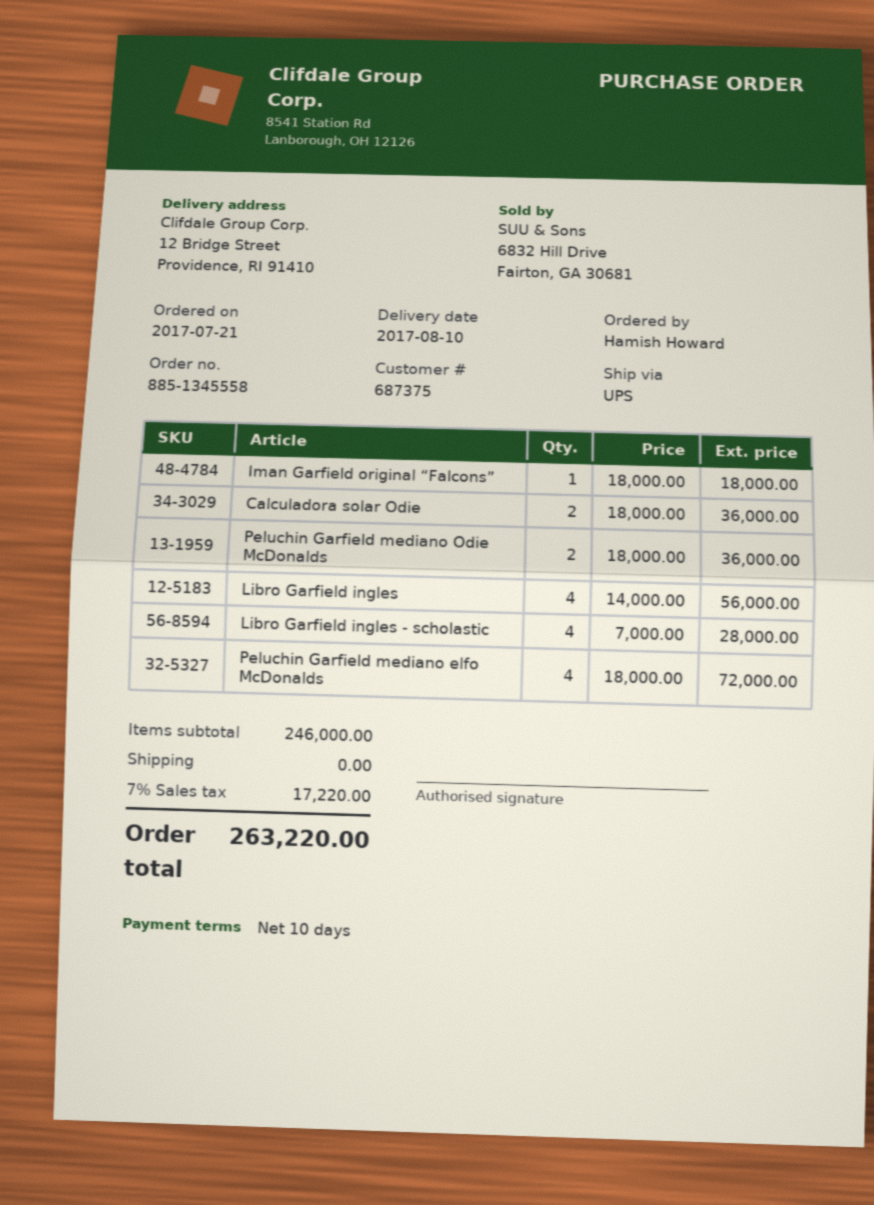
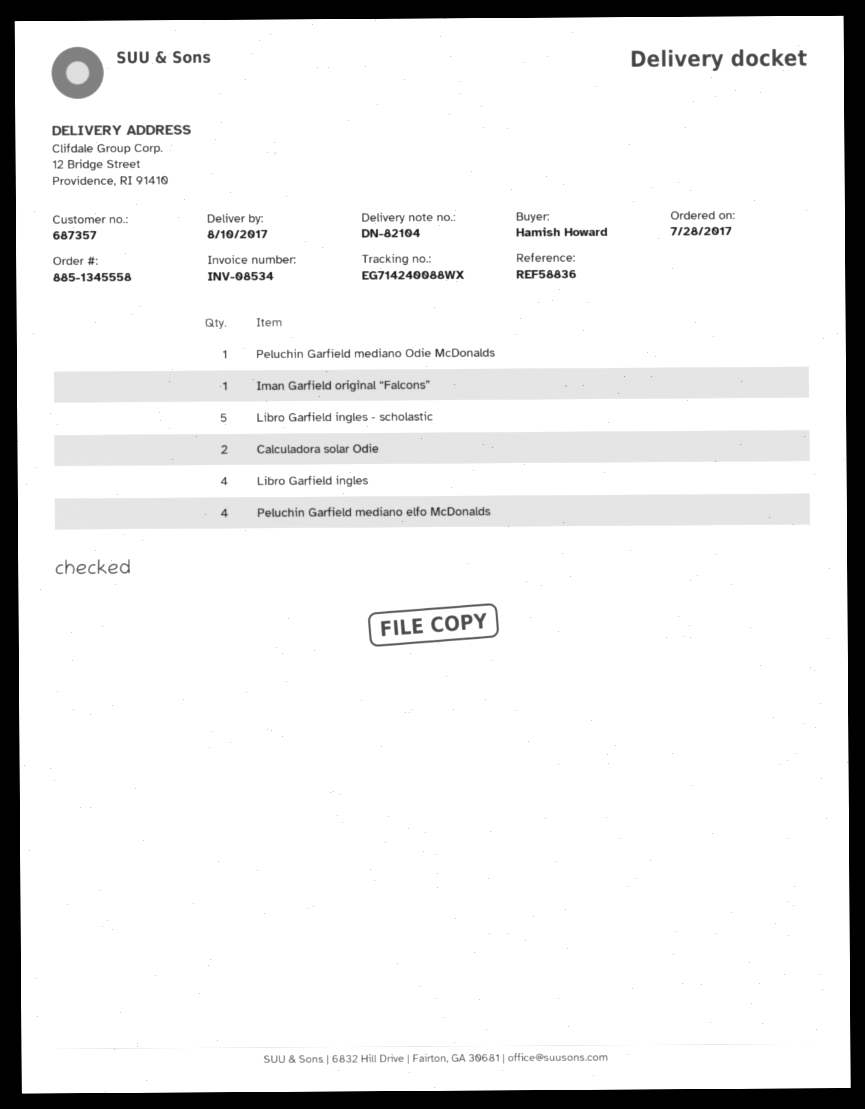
order date: 2017-07-21 -> 2017-07-28
customer number: 687375 -> 687357
Peluchin Garfield mediano Odie McDonalds: 2 -> 1
Libro Garfield ingles - scholastic: 4 -> 5

